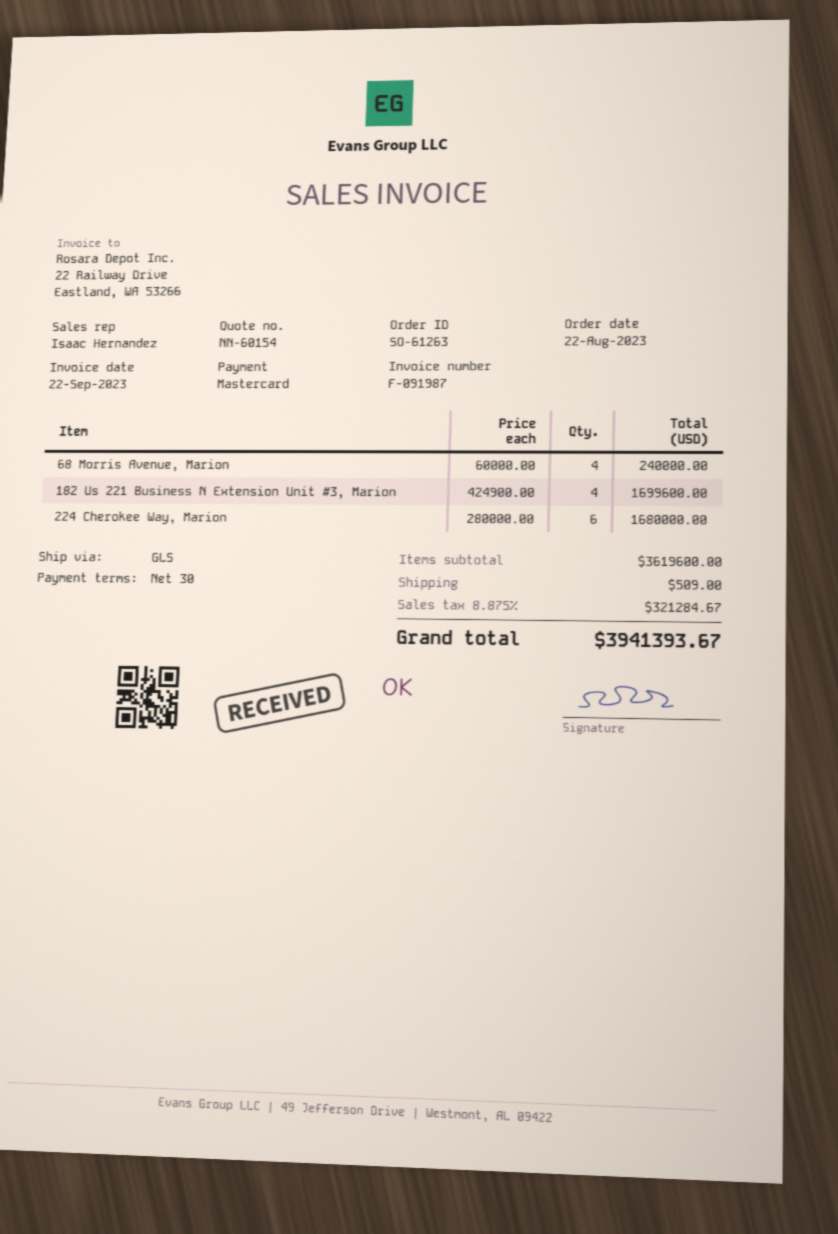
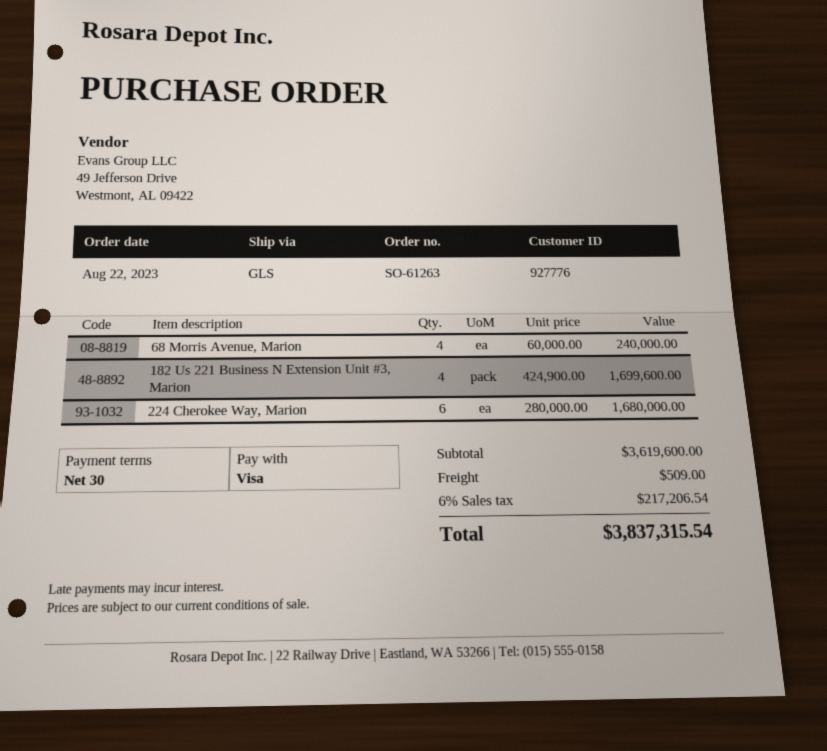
payment method: Mastercard -> Visa
tax: 8.875% = 321284.67 -> 6% = 217206.54
total: 3941393.67 -> 3837315.54

